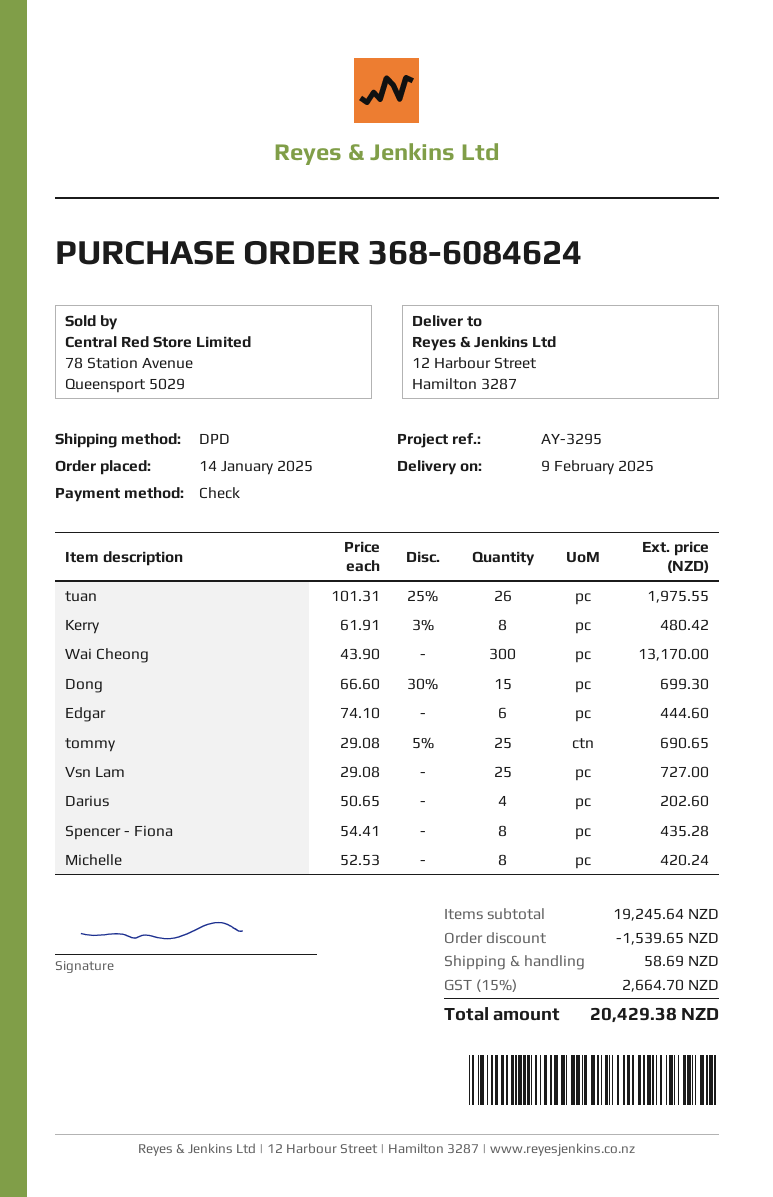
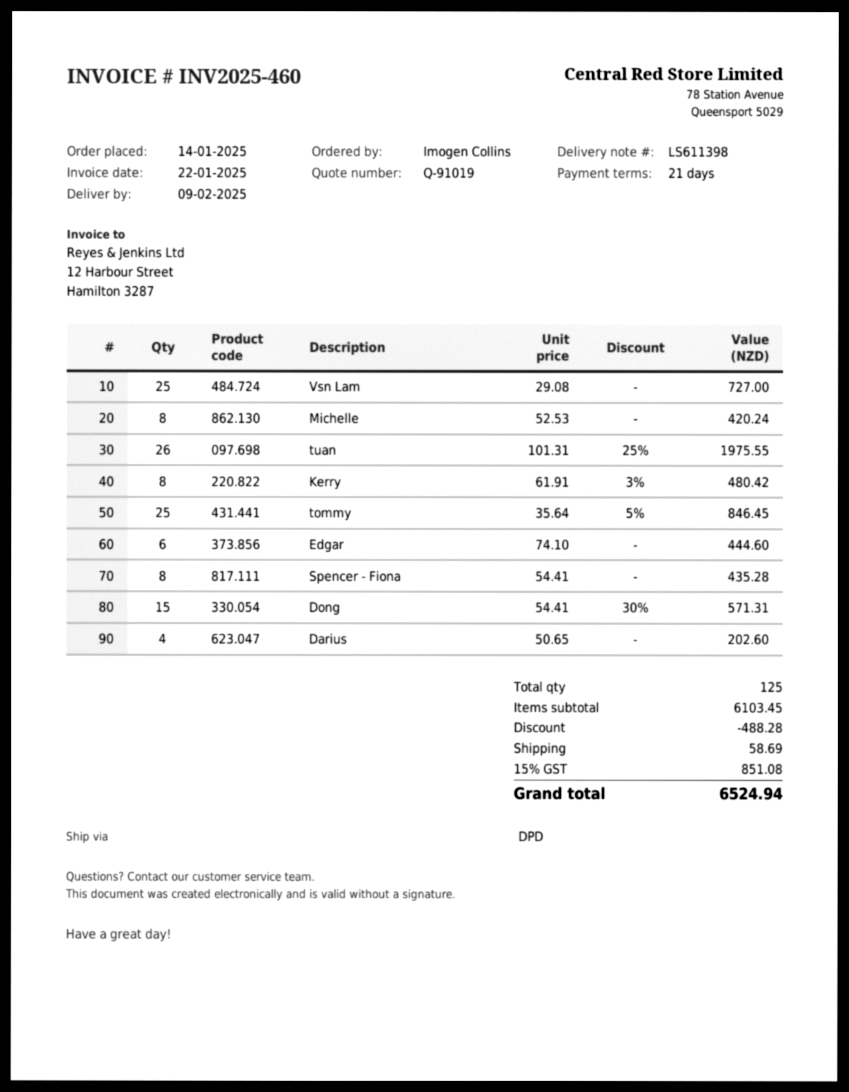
Wai Cheong: 300 x 43.90 = 13170.00 -> none
Dong: 15 x 66.60 - 30% = 699.30 -> 15 x 54.41 - 30% = 571.31
tommy: 25 x 29.08 - 5% = 690.65 -> 25 x 35.64 - 5% = 846.45
subtotal: 19245.64 -> 6103.45
discount: 1539.65 -> 488.28
tax: 15% = 2664.70 -> 15% = 851.08
total: 20429.38 -> 6524.94

